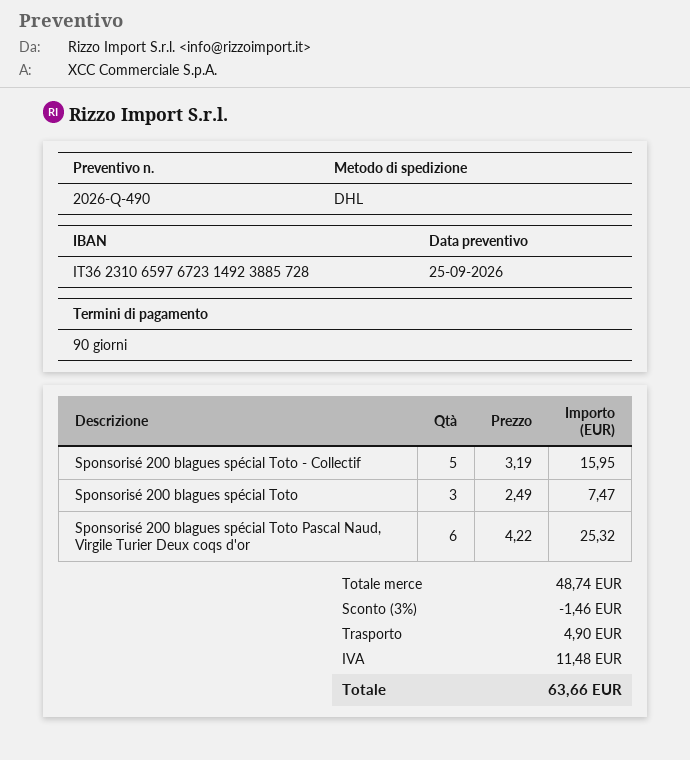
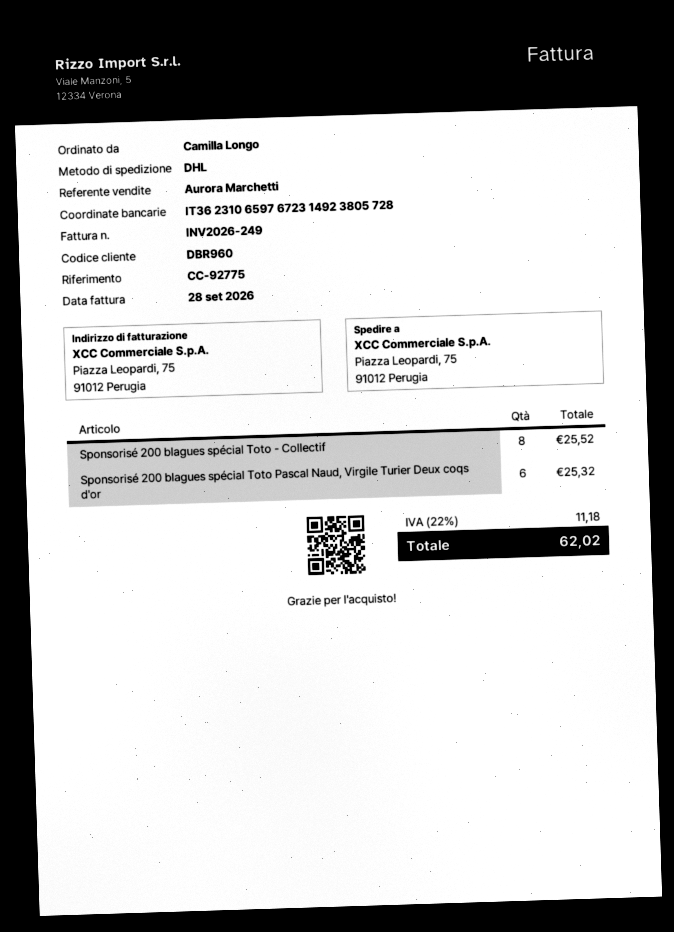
bank account: IT3623106597672314923885728 -> IT3623106597672314923805728
Sponsorisé 200 blagues spécial Toto - Collectif: 5 for 15.95 -> 8 for 25.52
Sponsorisé 200 blagues spécial Toto: 3 for 7.47 -> none
discount: 3% = 1.46 -> none
shipping: 4.90 -> none
tax: 11.48 -> 11.18
total: 63.66 -> 62.02

